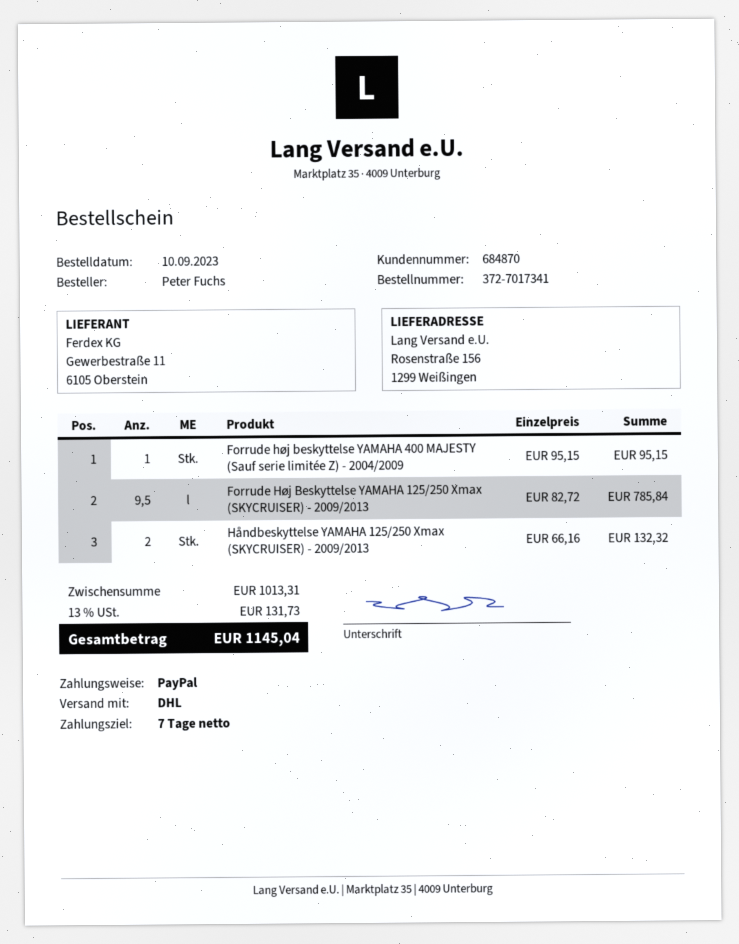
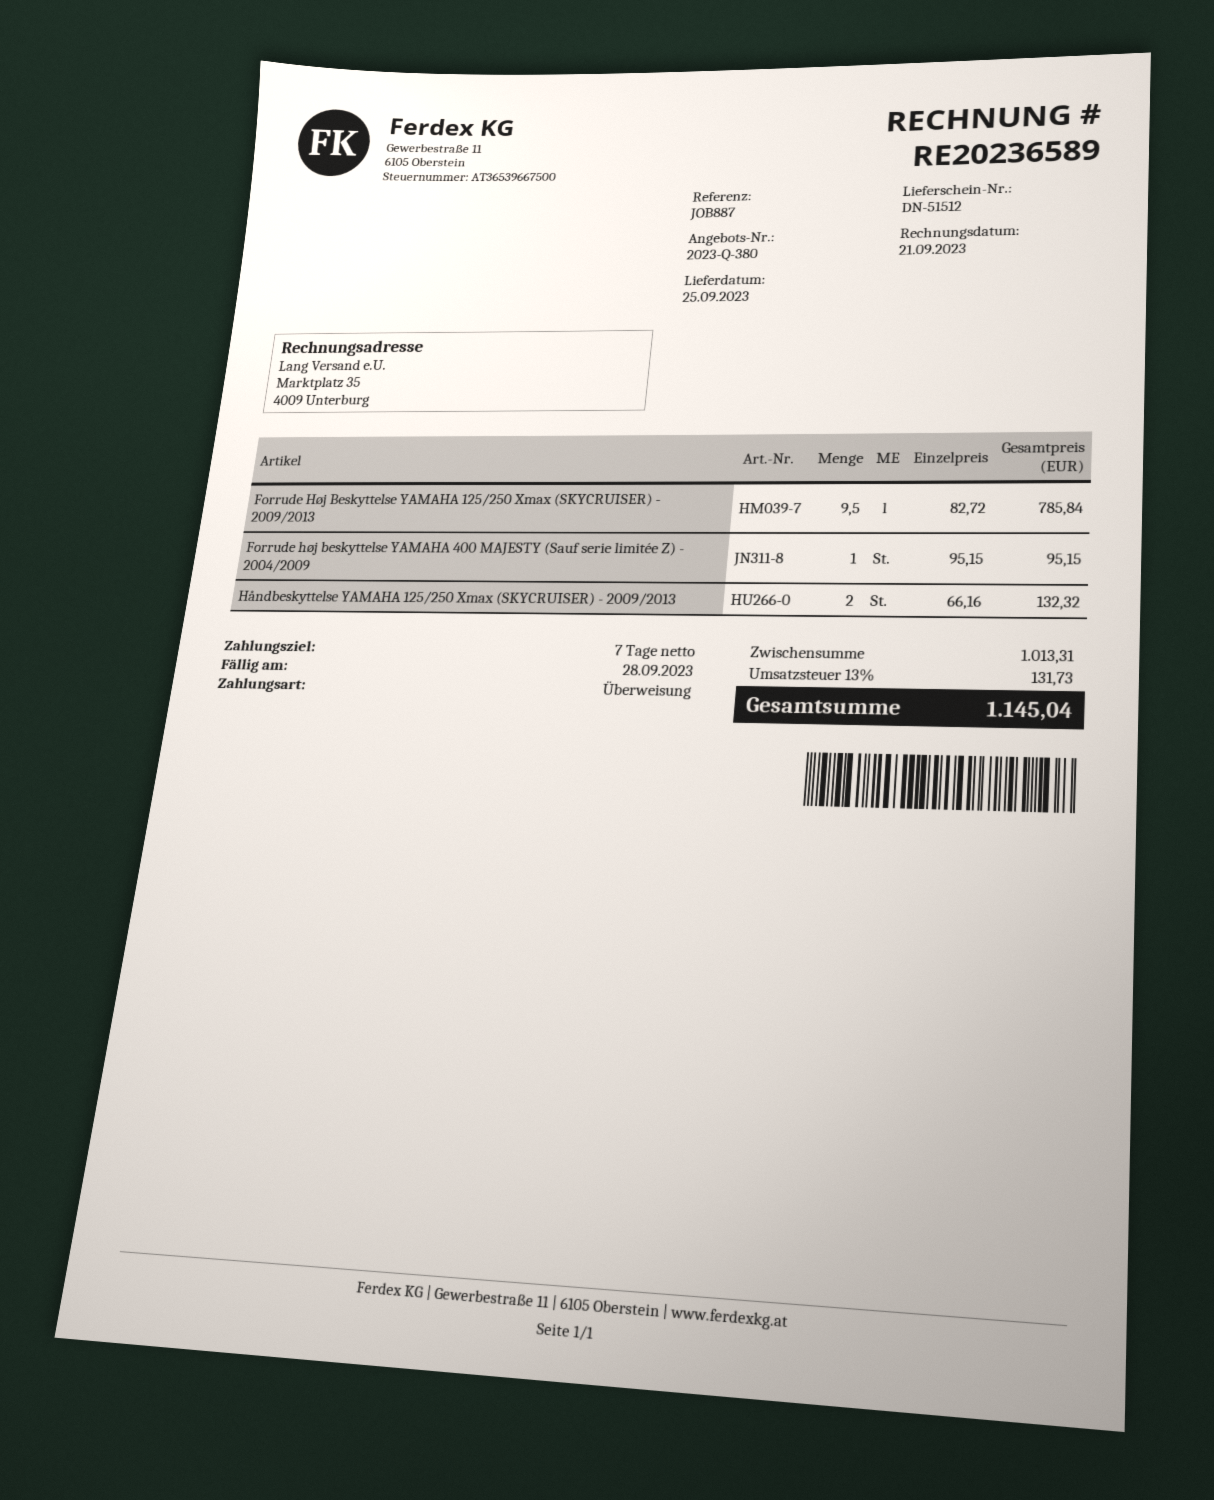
payment method: PayPal -> bank transfer

